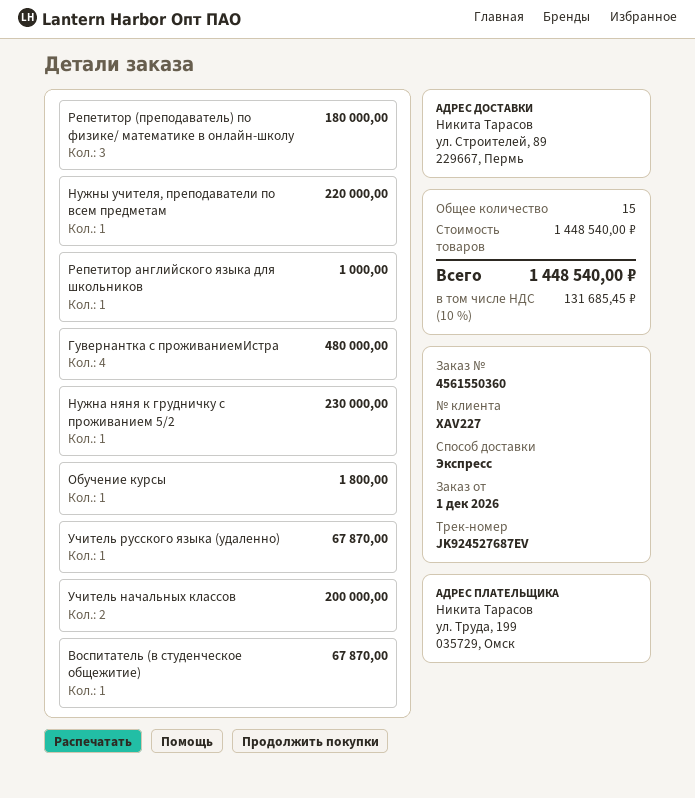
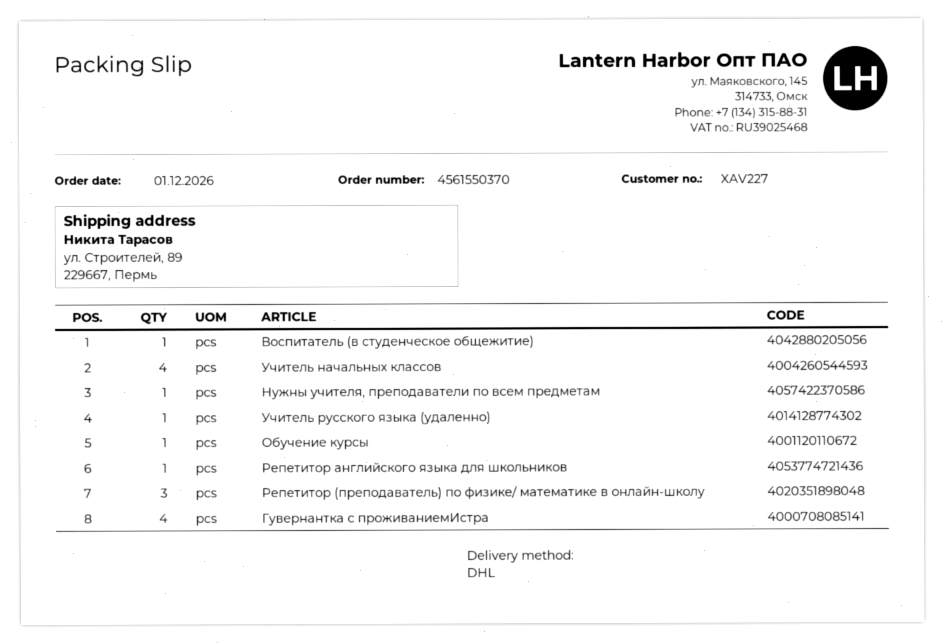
order number: 4561550360 -> 4561550370
shipping method: express -> DHL
Нужна няня к грудничку с проживанием 5/2: 1 -> none
Учитель начальных классов: 2 -> 4

